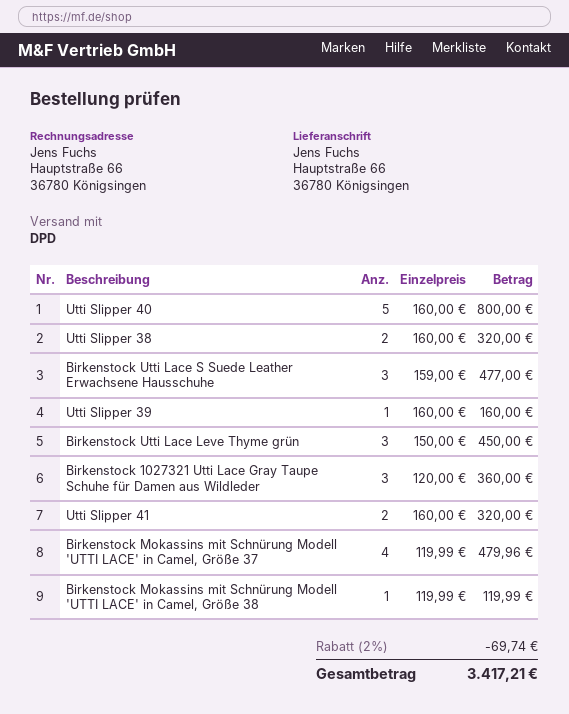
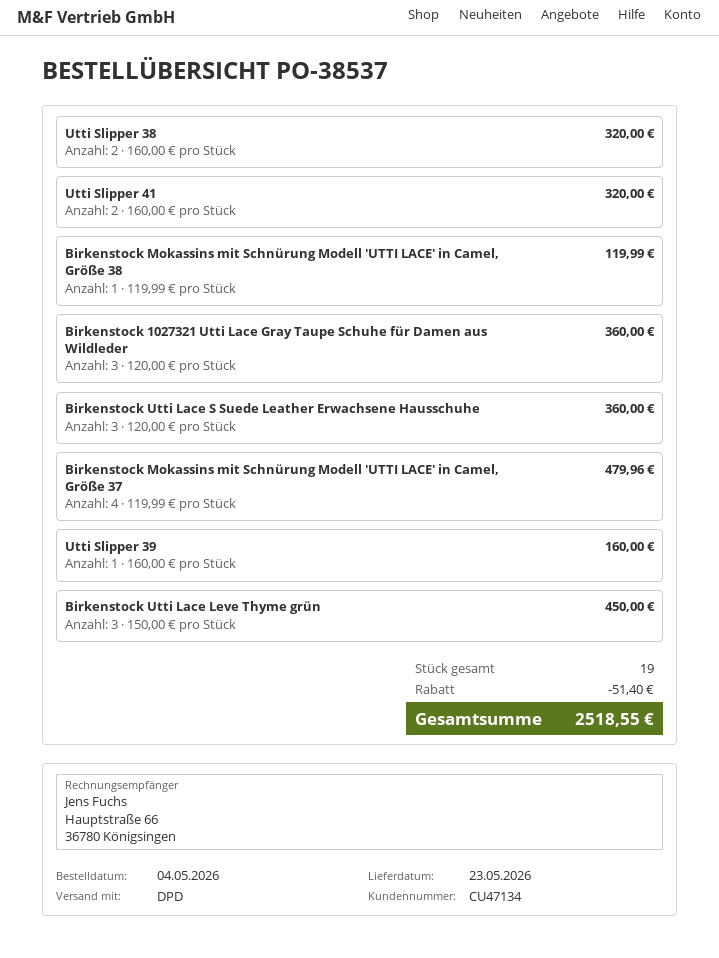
Utti Slipper 40: 5 x 160.00 = 800.00 -> none
Birkenstock Utti Lace S Suede Leather Erwachsene Hausschuhe: 3 x 159.00 = 477.00 -> 3 x 120.00 = 360.00
discount: 69.74 -> 51.40
total: 3417.21 -> 2518.55

